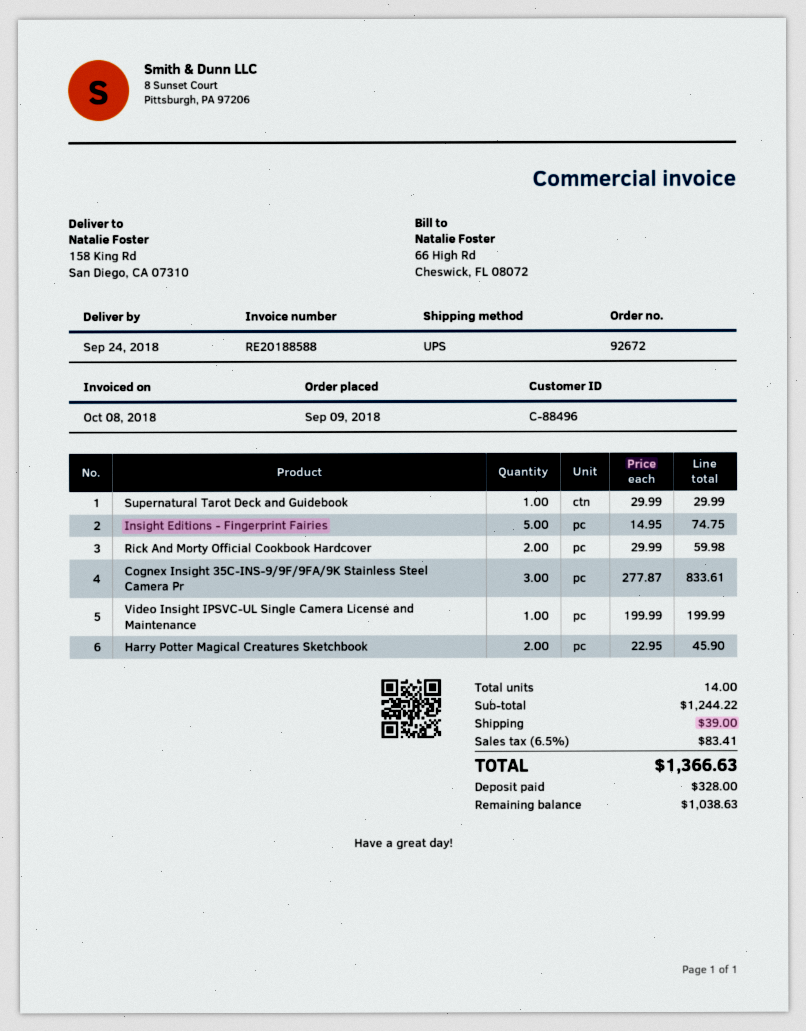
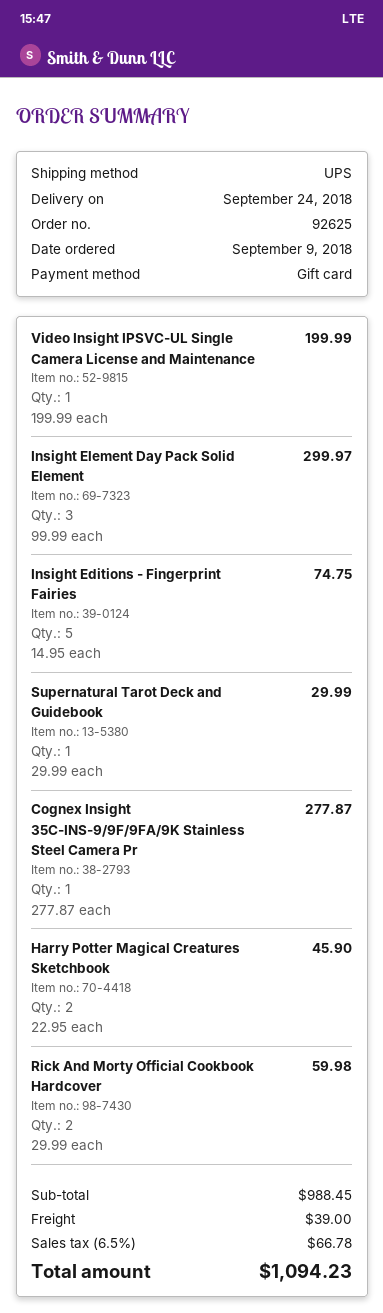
order number: 92672 -> 92625
Cognex Insight 35C-INS-9/9F/9FA/9K Stainless Steel Camera Pr: 3 x 277.87 = 833.61 -> 1 x 277.87 = 277.87
Insight Element Day Pack Solid Element: none -> 3 x 99.99 = 299.97
subtotal: 1244.22 -> 988.45
tax: 6.5% = 83.41 -> 6.5% = 66.78
total: 1366.63 -> 1094.23

